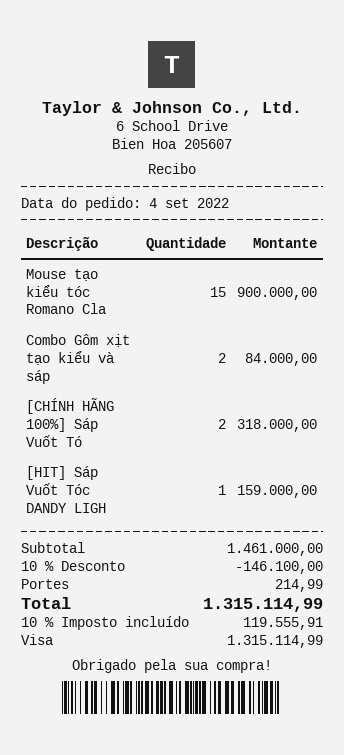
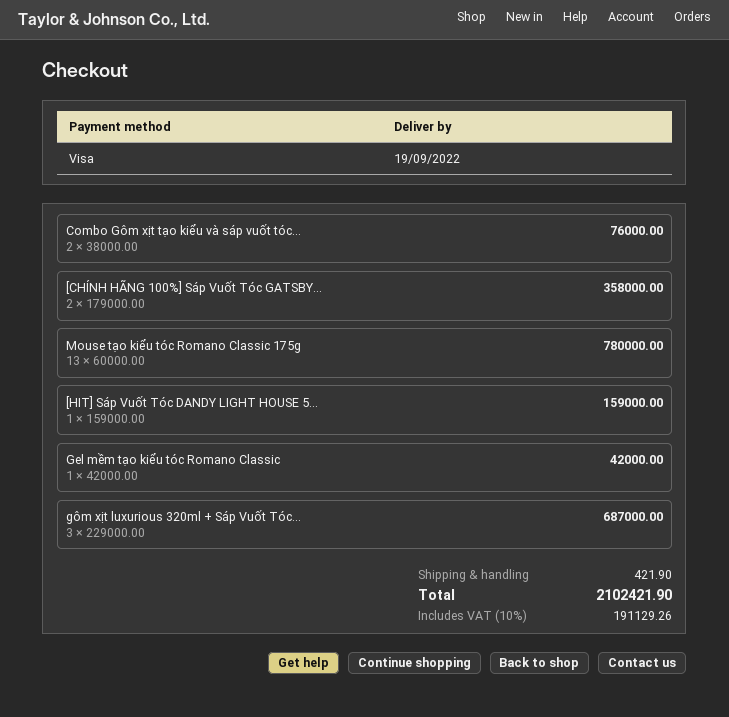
Mouse tạo kiểu tóc Romano Cla: 15 for 900000.00 -> 13 for 780000.00
Combo Gôm xịt tạo kiểu và sáp: 2 for 84000.00 -> 2 for 76000.00
[CHÍNH HÃNG 100%] Sáp Vuốt Tó: 2 for 318000.00 -> 2 for 358000.00
Gel mềm tạo kiểu tóc Romano Classic: none -> 1 for 42000.00
gôm xịt luxurious 320ml + Sáp Vuốt Tóc...: none -> 3 for 687000.00
discount: 10% = 146100.00 -> none
shipping: 214.99 -> 421.90
tax: 10% = 119555.91 -> 10% = 191129.26
total: 1315114.99 -> 2102421.90

